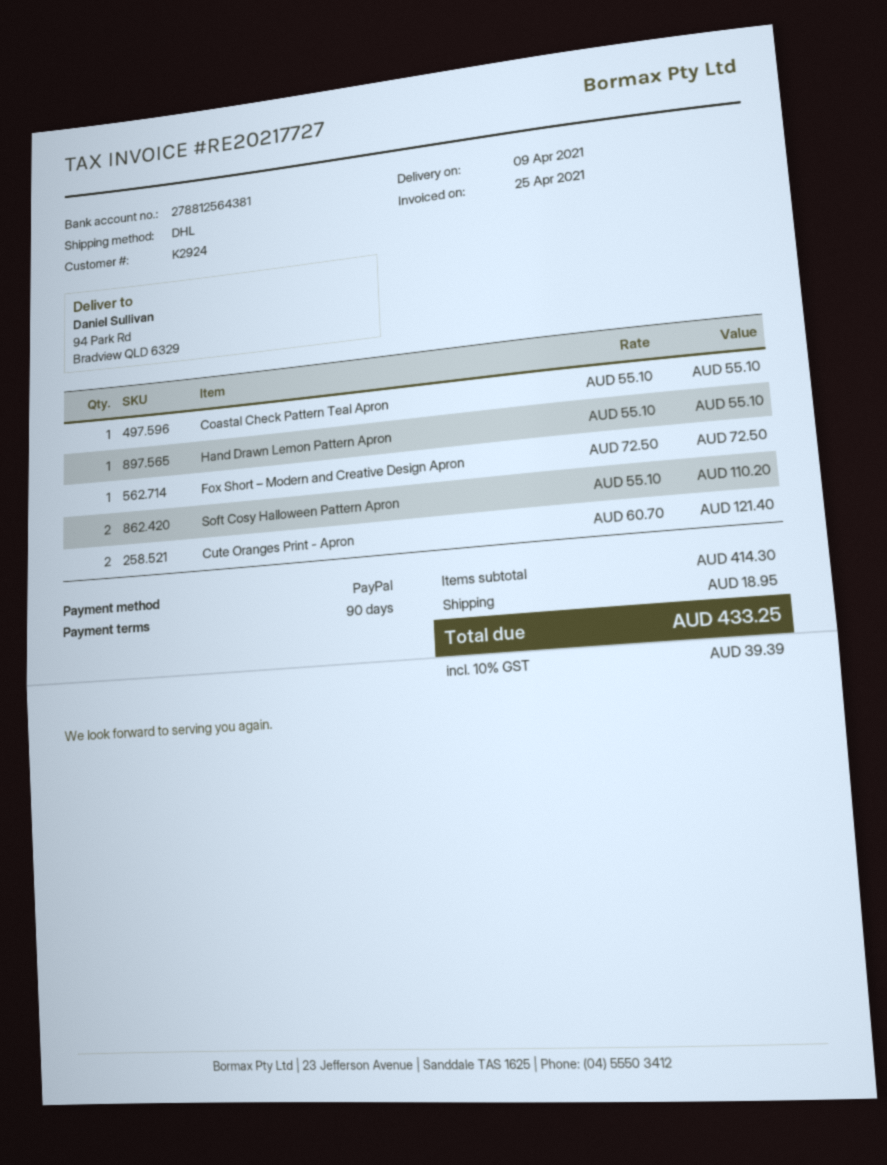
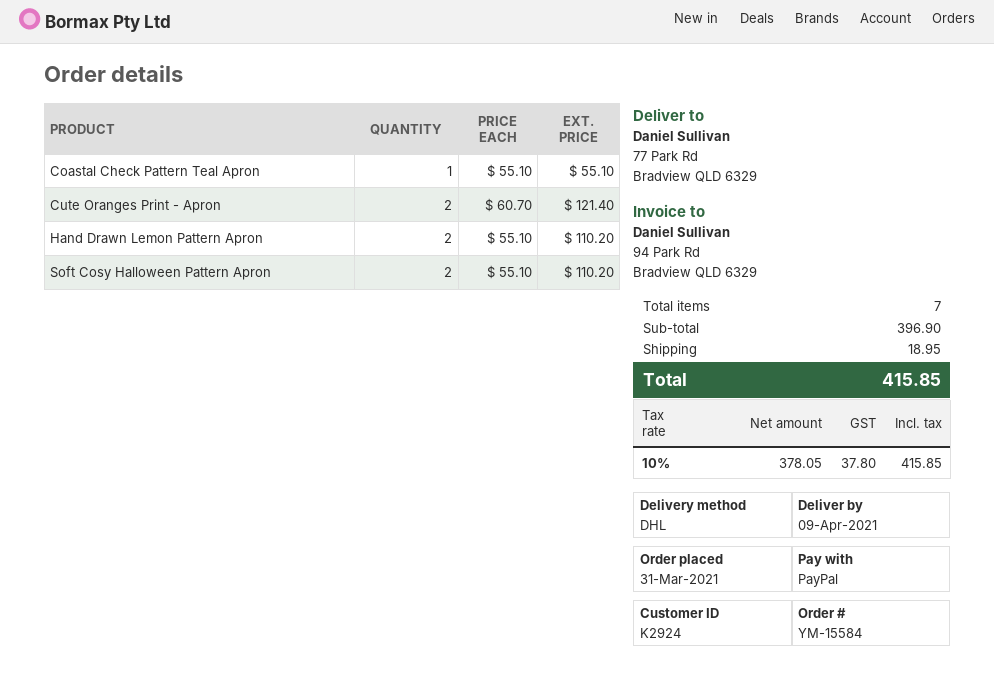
ship to: 94 Park Rd, Bradview QLD 6329 -> 77 Park Rd, Bradview QLD 6329
Hand Drawn Lemon Pattern Apron: 1 x 55.10 = 55.10 -> 2 x 55.10 = 110.20
Fox Short – Modern and Creative Design Apron: 1 x 72.50 = 72.50 -> none
subtotal: 414.30 -> 396.90
tax: 10% = 39.39 -> 10% = 37.80
total: 433.25 -> 415.85

